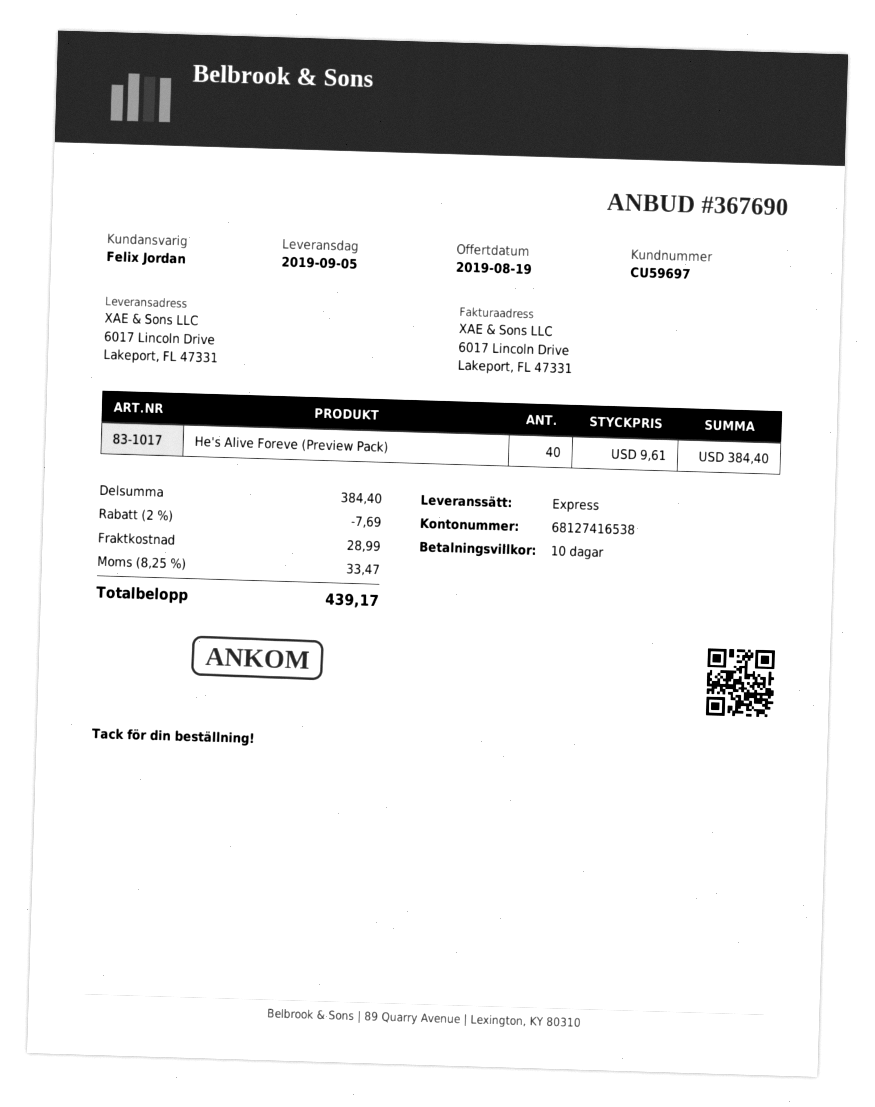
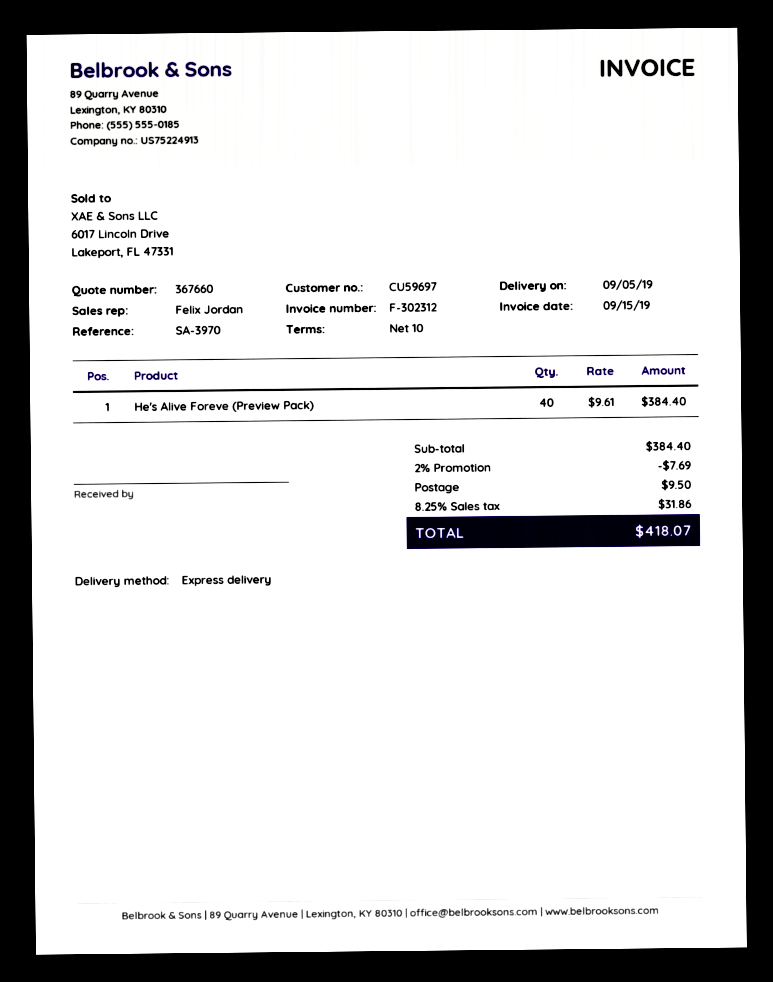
quote number: 367690 -> 367660
shipping: 28.99 -> 9.50
tax: 8.25% = 33.47 -> 8.25% = 31.86
total: 439.17 -> 418.07

